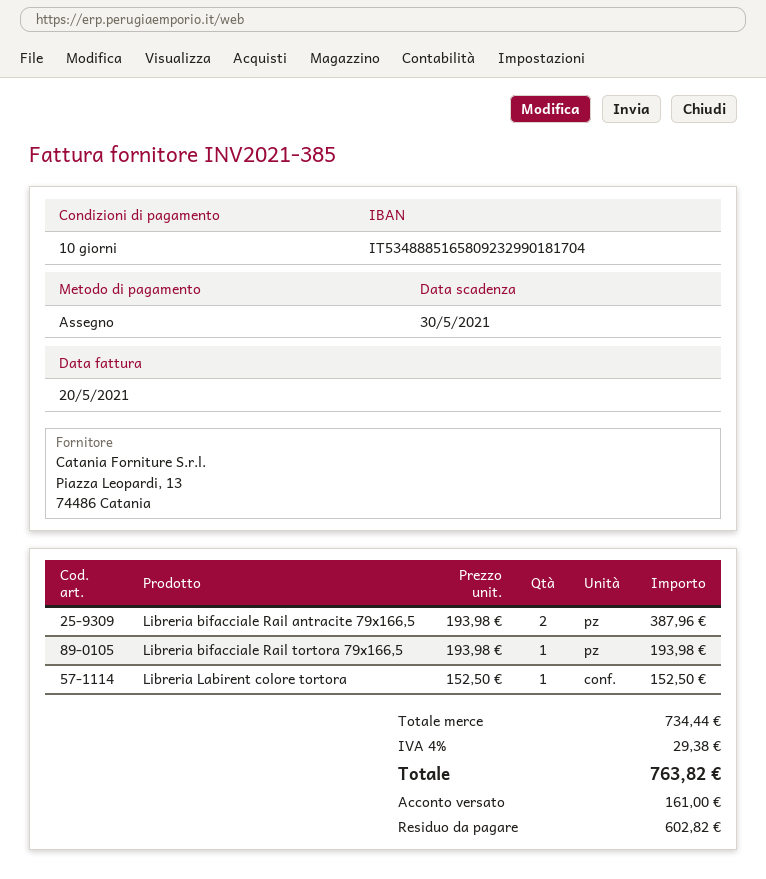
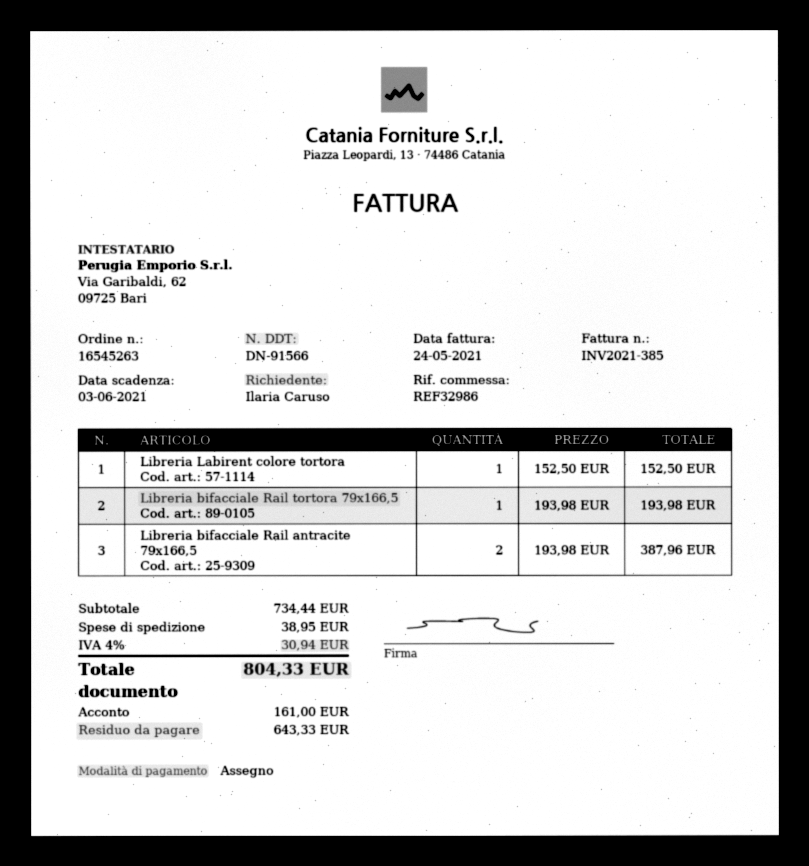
invoice date: 2021-05-20 -> 2021-05-24
due date: 2021-05-30 -> 2021-06-03
shipping: none -> 38.95
tax: 4% = 29.38 -> 4% = 30.94
total: 763.82 -> 804.33
balance: 602.82 -> 643.33

